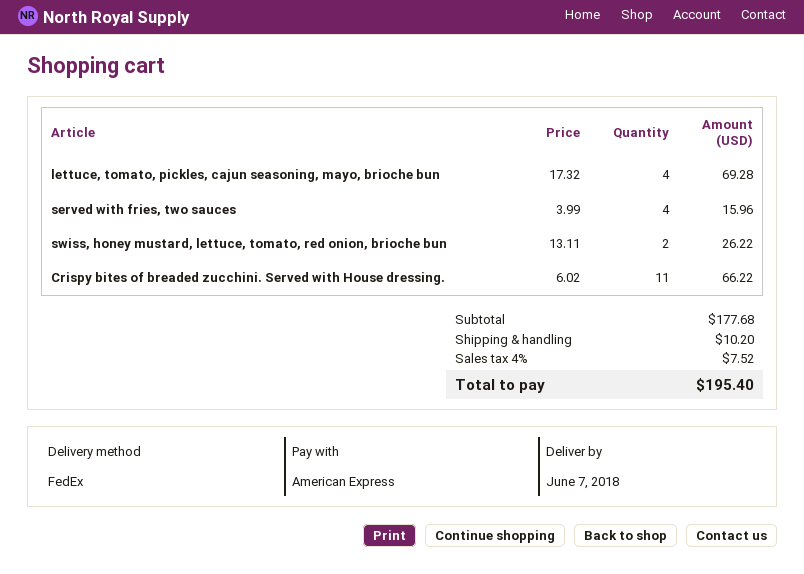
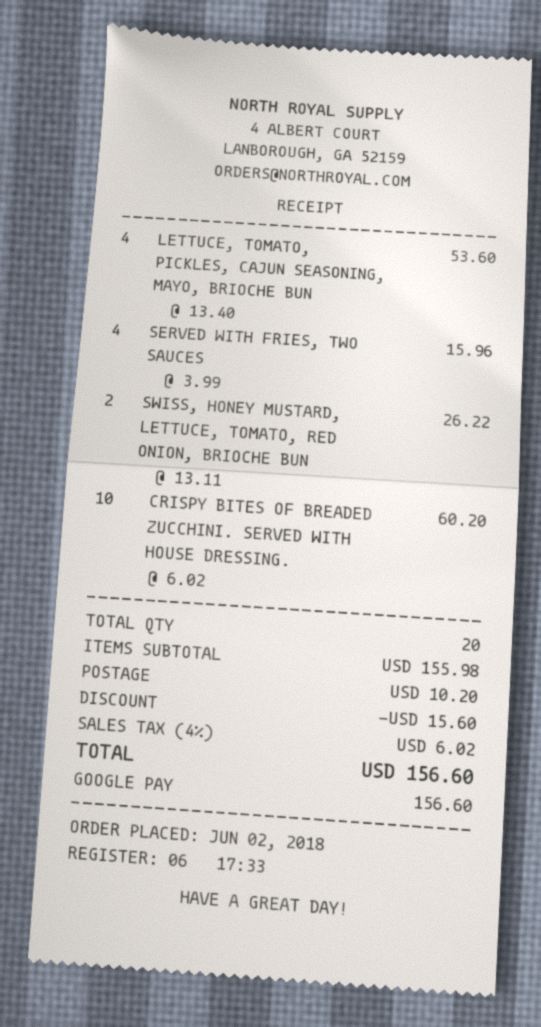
payment method: American Express -> Google Pay
lettuce, tomato, pickles, cajun seasoning, mayo, brioche bun: 4 x 17.32 = 69.28 -> 4 x 13.40 = 53.60
Crispy bites of breaded zucchini. Served with House dressing.: 11 x 6.02 = 66.22 -> 10 x 6.02 = 60.20
subtotal: 177.68 -> 155.98
discount: none -> 15.60
tax: 4% = 7.52 -> 4% = 6.02
total: 195.40 -> 156.60

